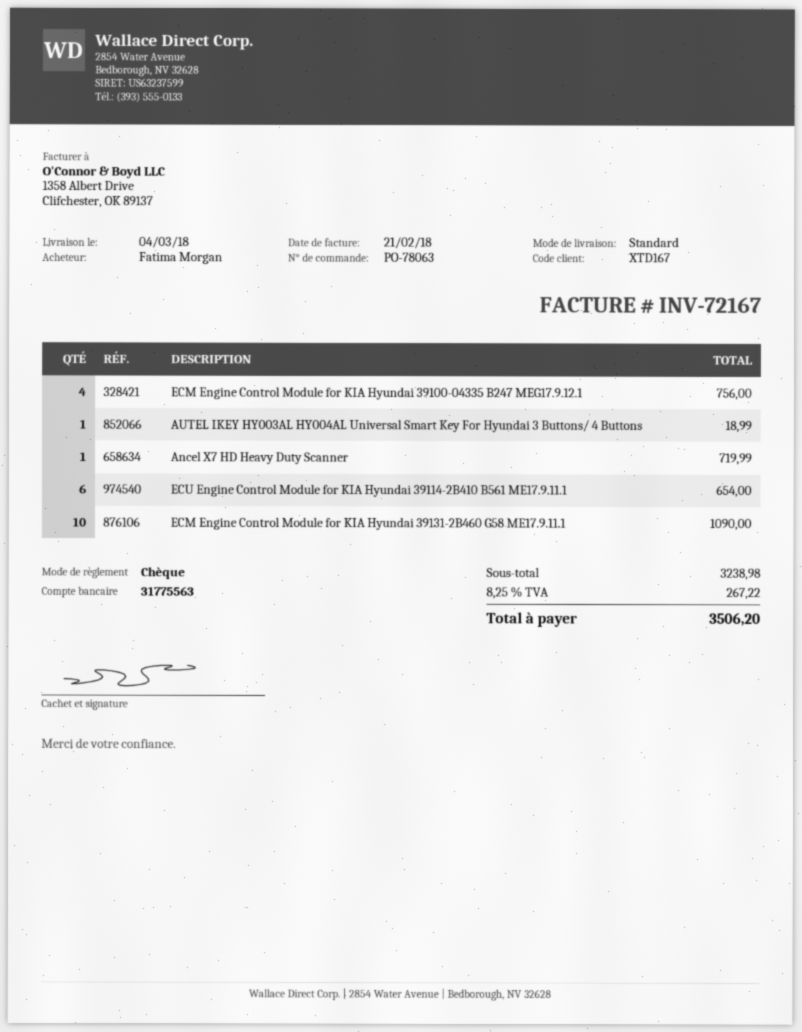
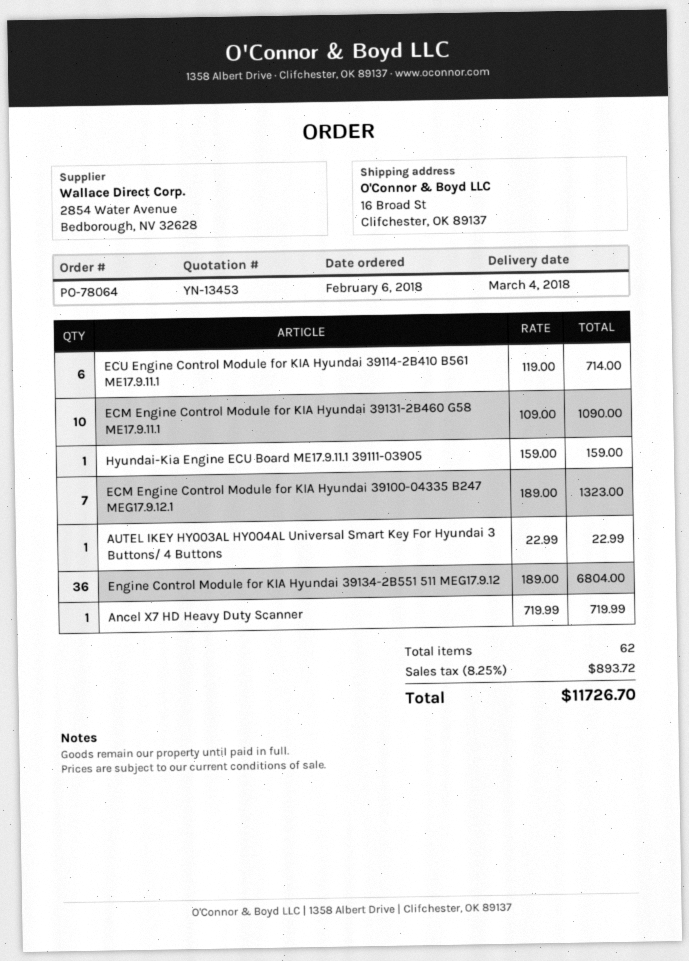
order number: PO-78063 -> PO-78064
ECM Engine Control Module for KIA Hyundai 39100-04335 B247 MEG17.9.12.1: 4 for 756.00 -> 7 for 1323.00
AUTEL IKEY HY003AL HY004AL Universal Smart Key For Hyundai 3 Buttons/ 4 Buttons: 1 for 18.99 -> 1 for 22.99
ECU Engine Control Module for KIA Hyundai 39114-2B410 B561 ME17.9.11.1: 6 for 654.00 -> 6 for 714.00
Hyundai-Kia Engine ECU Board ME17.9.11.1 39111-03905: none -> 1 for 159.00
Engine Control Module for KIA Hyundai 39134-2B551 511 MEG17.9.12: none -> 36 for 6804.00
tax: 8.25% = 267.22 -> 8.25% = 893.72
total: 3506.20 -> 11726.70

